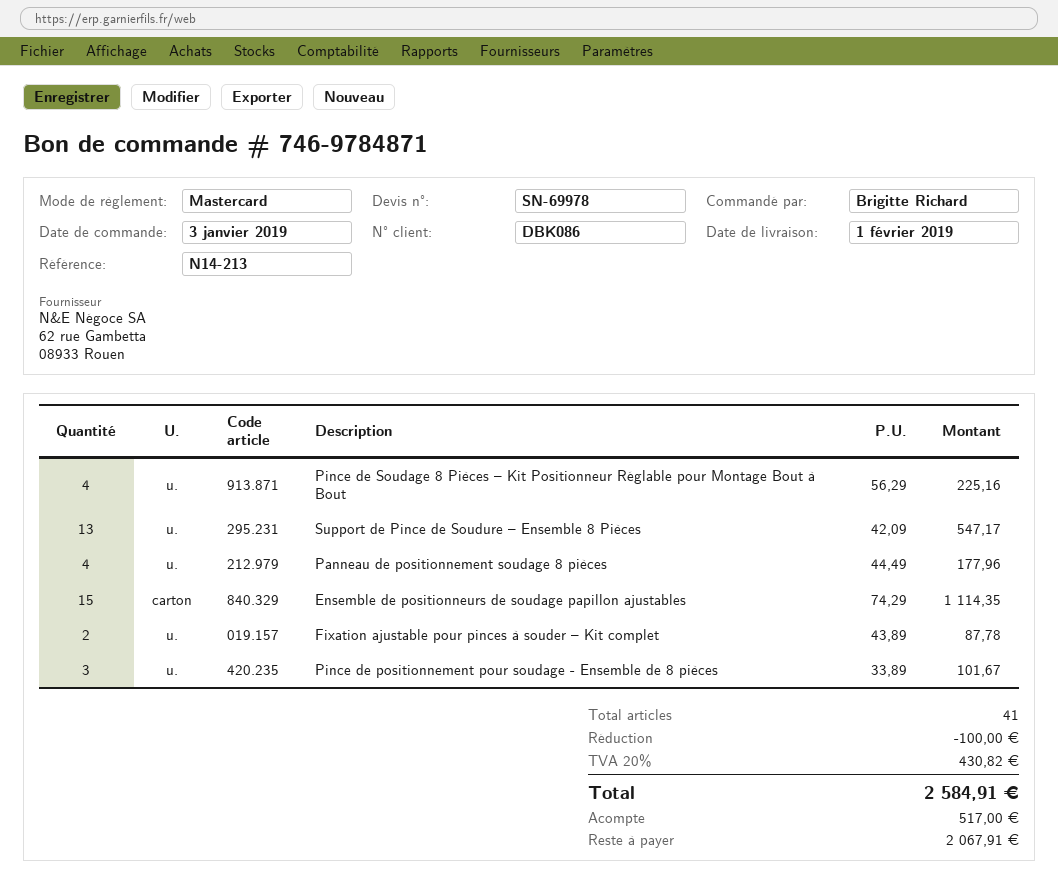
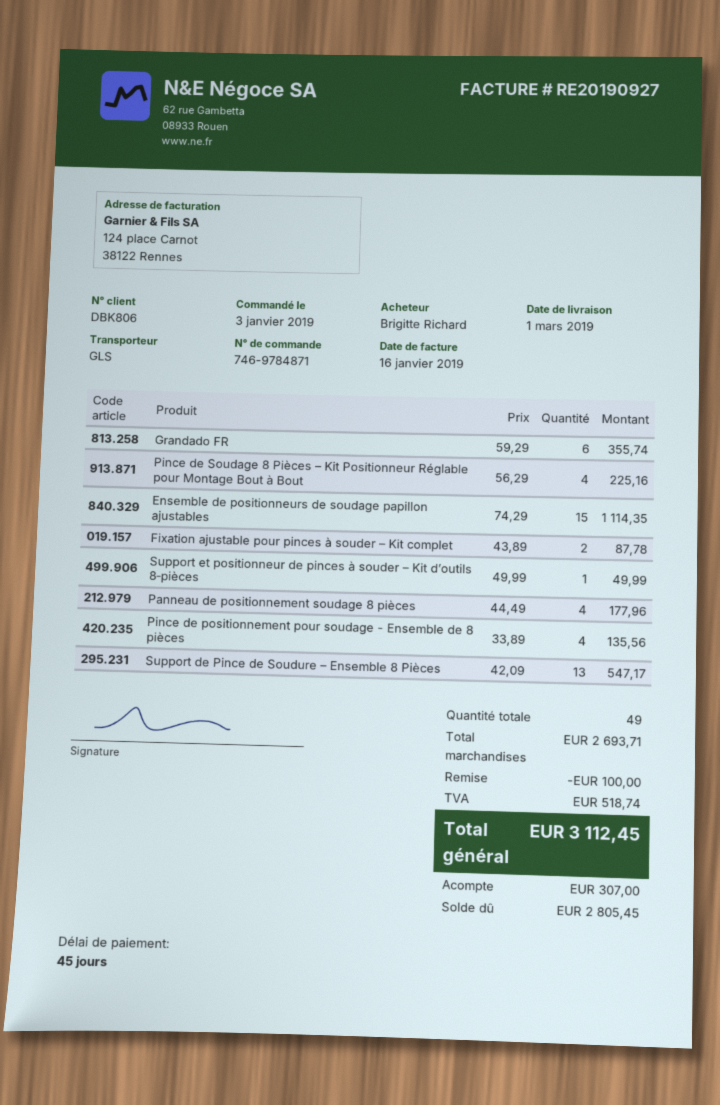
delivery date: 2019-02-01 -> 2019-03-01
customer number: DBK086 -> DBK806
Pince de positionnement pour soudage - Ensemble de 8 pièces: 3 x 33.89 = 101.67 -> 4 x 33.89 = 135.56
Grandado FR: none -> 6 x 59.29 = 355.74
Support et positionneur de pinces à souder – Kit d’outils 8‑pièces: none -> 1 x 49.99 = 49.99
total quantity: 41 -> 49
tax: 430.82 -> 518.74
total: 2584.91 -> 3112.45
deposit: 517.00 -> 307.00
balance: 2067.91 -> 2805.45

